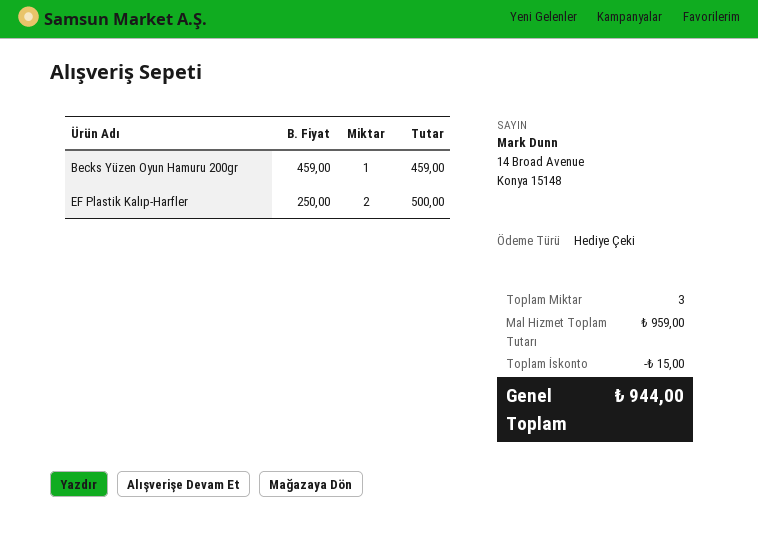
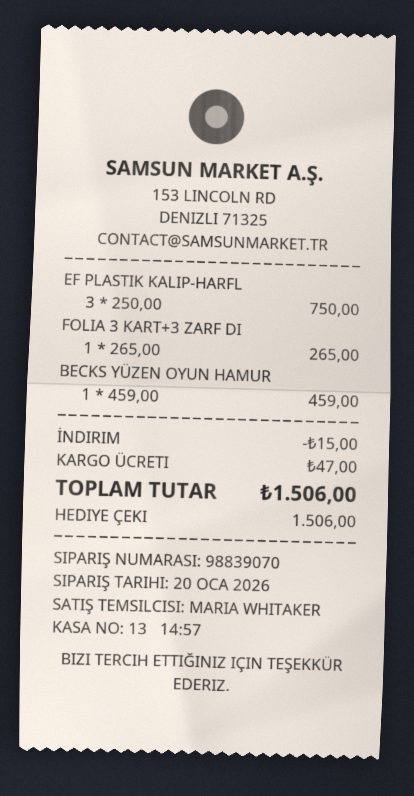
EF Plastik Kalıp-Harfler: 2 x 250.00 = 500.00 -> 3 x 250.00 = 750.00
FOLIA 3 KART+3 ZARF DI: none -> 1 x 265.00 = 265.00
shipping: none -> 47.00
total: 944.00 -> 1506.00

